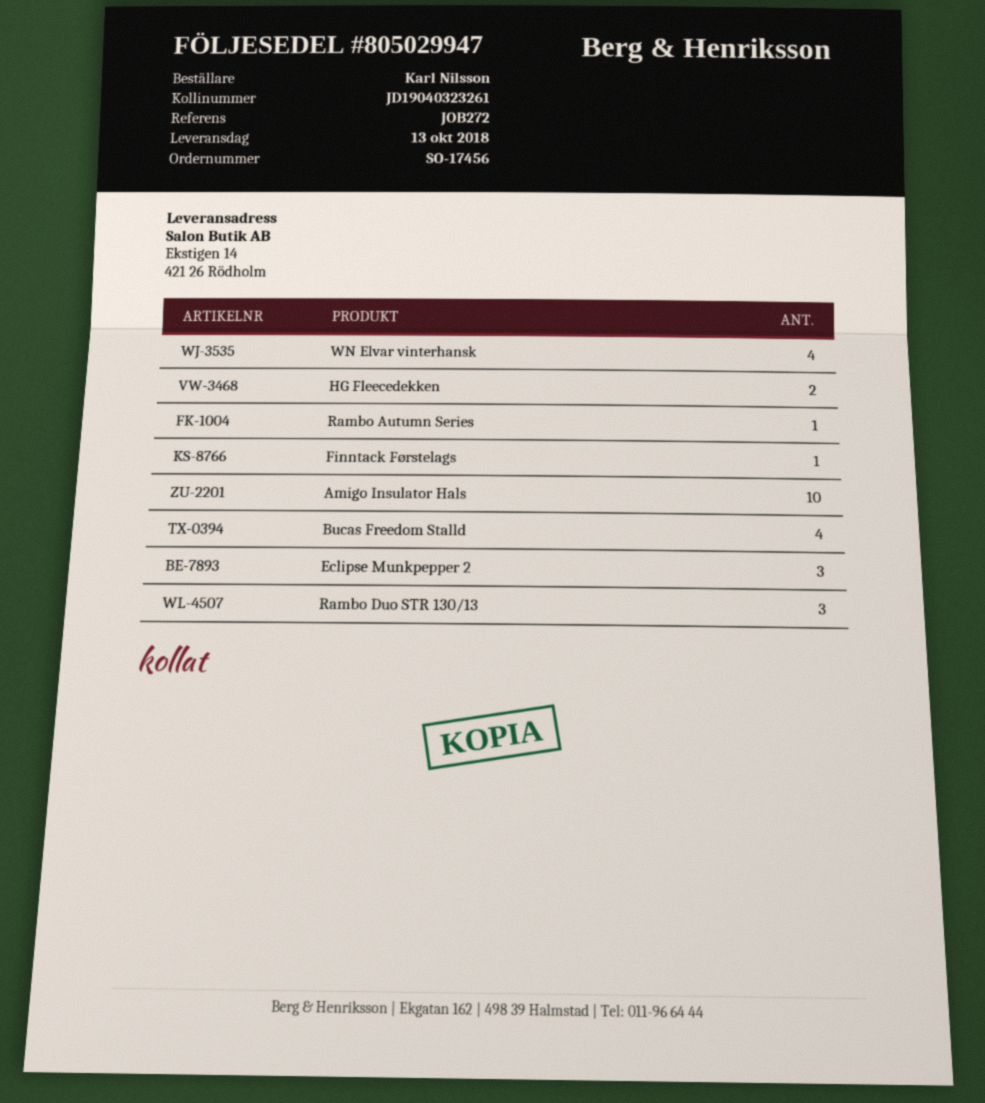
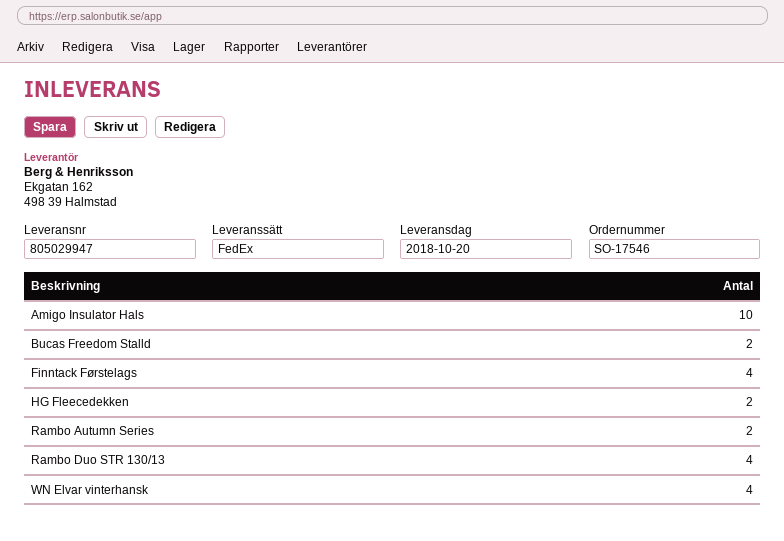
order number: SO-17456 -> SO-17546
delivery date: 2018-10-13 -> 2018-10-20
Rambo Autumn Series: 1 -> 2
Finntack Førstelags: 1 -> 4
Bucas Freedom Stalld: 4 -> 2
Eclipse Munkpepper 2: 3 -> none
Rambo Duo STR 130/13: 3 -> 4

